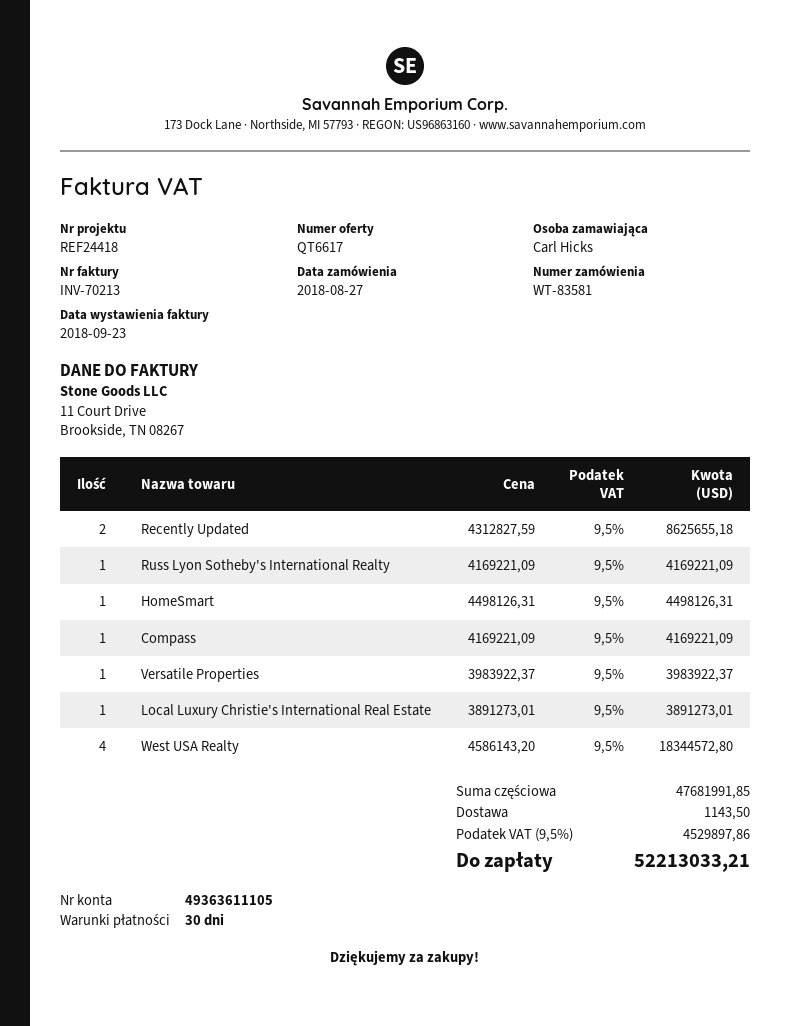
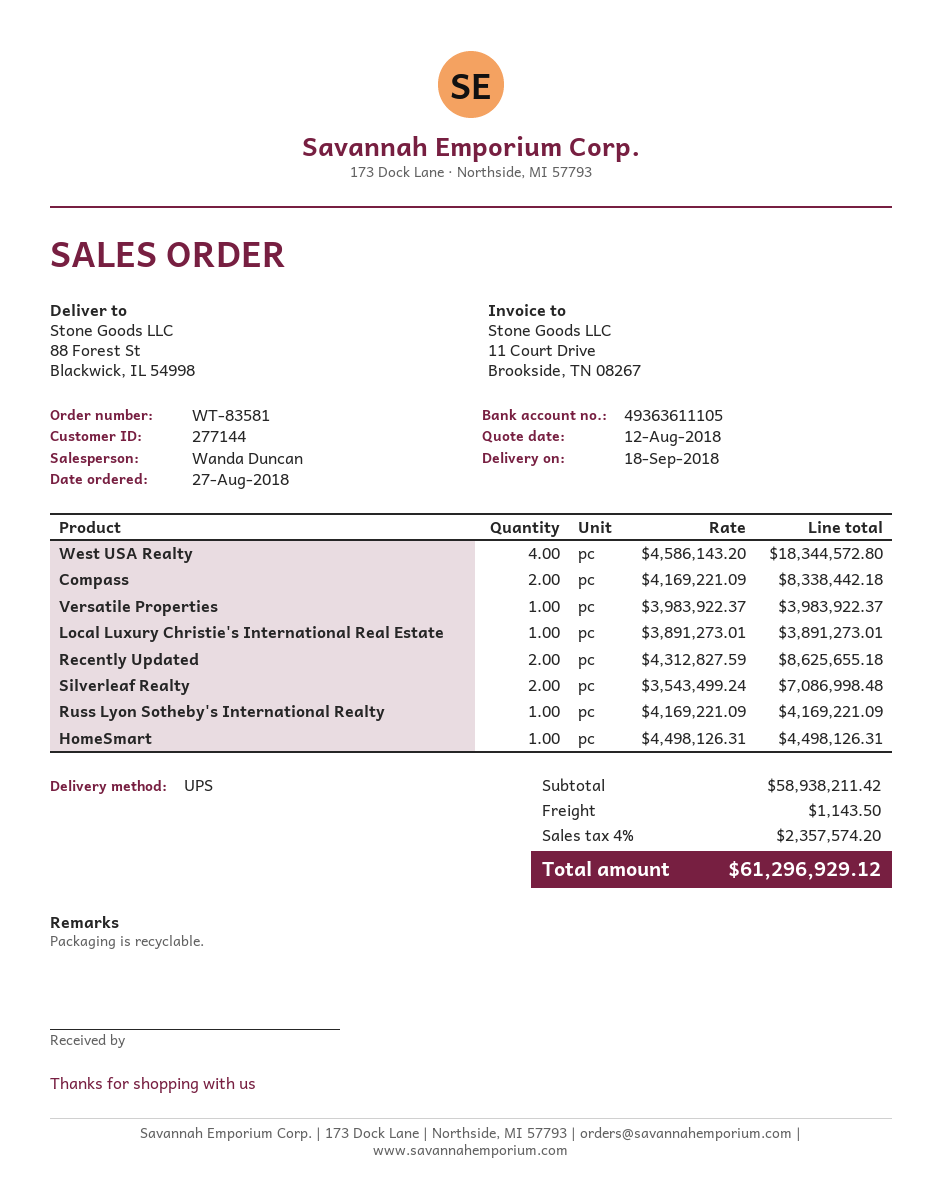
Compass: 1 x 4169221.09 = 4169221.09 -> 2 x 4169221.09 = 8338442.18
Silverleaf Realty: none -> 2 x 3543499.24 = 7086998.48
subtotal: 47681991.85 -> 58938211.42
tax: 9.5% = 4529897.86 -> 4% = 2357574.20
total: 52213033.21 -> 61296929.12

